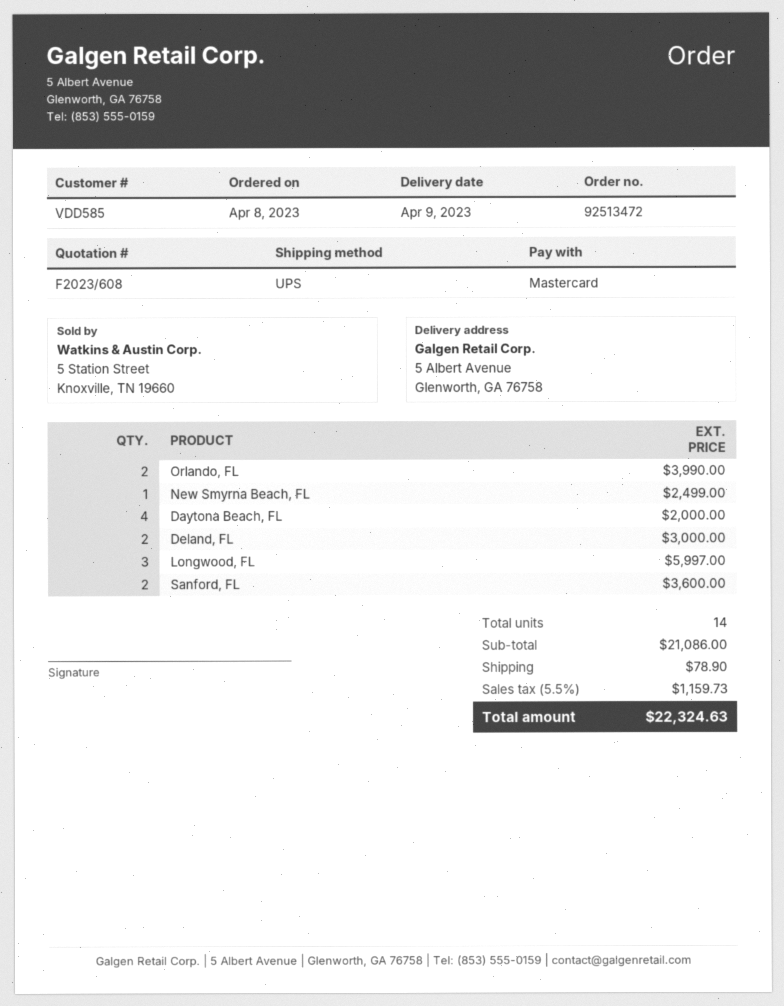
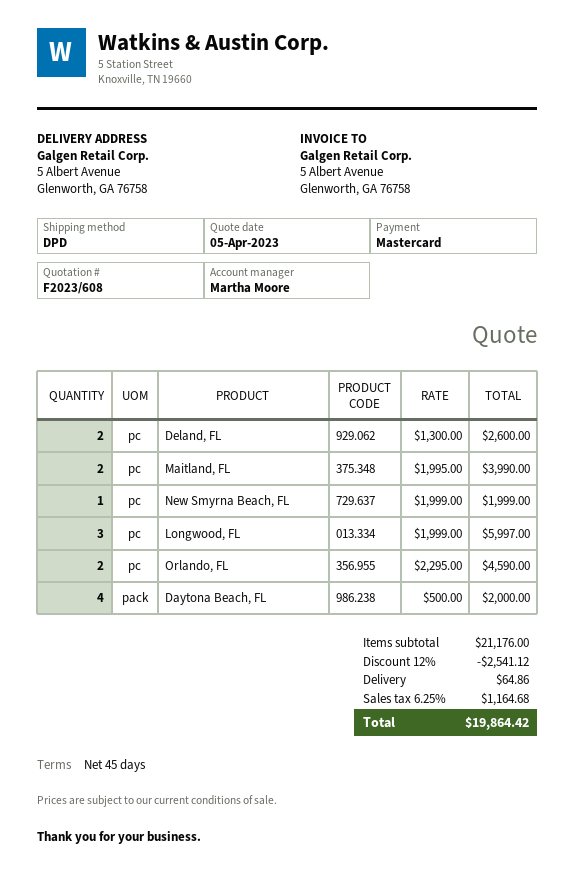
shipping method: UPS -> DPD
Orlando, FL: 2 for 3990.00 -> 2 for 4590.00
New Smyrna Beach, FL: 1 for 2499.00 -> 1 for 1999.00
Deland, FL: 2 for 3000.00 -> 2 for 2600.00
Sanford, FL: 2 for 3600.00 -> none
Maitland, FL: none -> 2 for 3990.00
subtotal: 21086.00 -> 21176.00
discount: none -> 12% = 2541.12
shipping: 78.90 -> 64.86
tax: 5.5% = 1159.73 -> 6.25% = 1164.68
total: 22324.63 -> 19864.42

